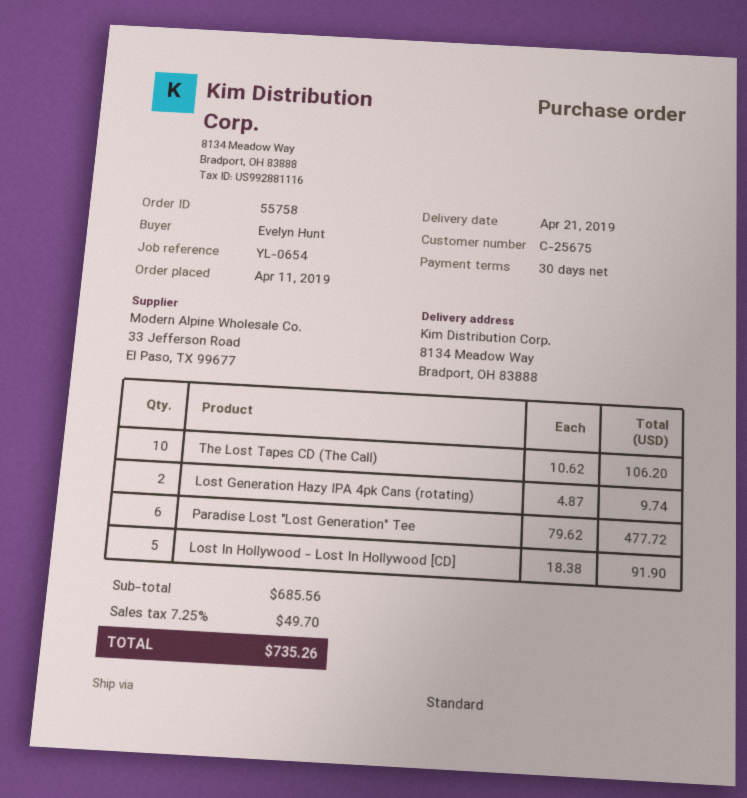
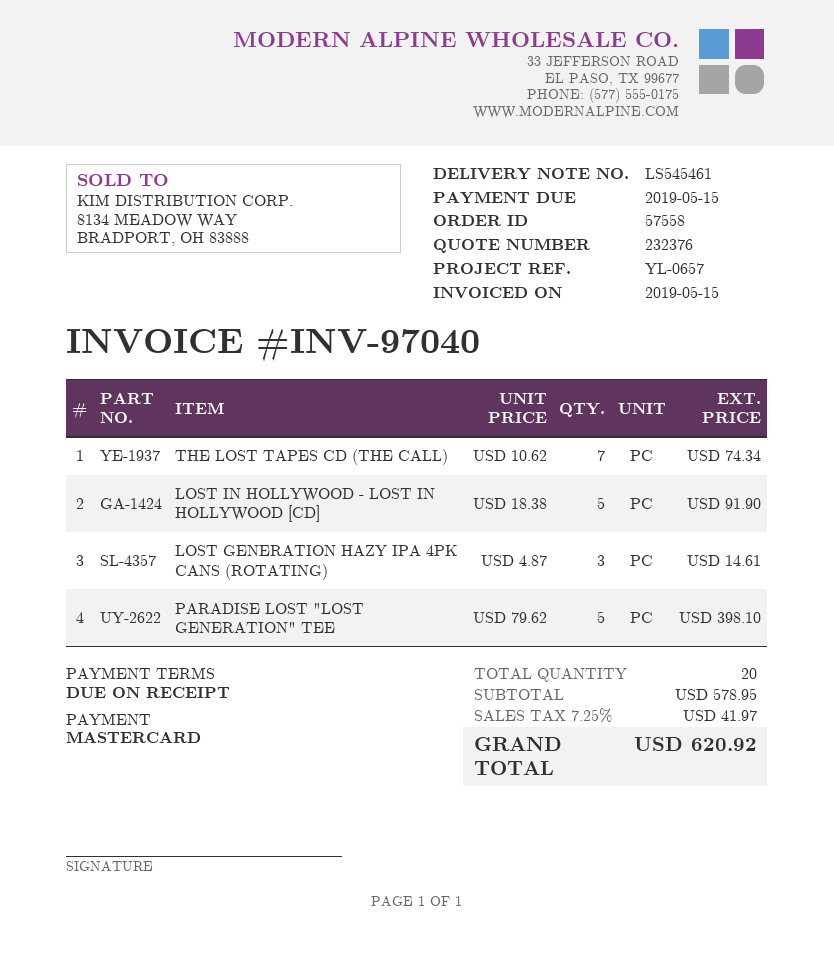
order number: 55758 -> 57558
payment terms: 30 days -> on receipt
reference: YL-0654 -> YL-0657
The Lost Tapes CD (The Call): 10 x 10.62 = 106.20 -> 7 x 10.62 = 74.34
Lost Generation Hazy IPA 4pk Cans (rotating): 2 x 4.87 = 9.74 -> 3 x 4.87 = 14.61
Paradise Lost "Lost Generation" Tee: 6 x 79.62 = 477.72 -> 5 x 79.62 = 398.10
subtotal: 685.56 -> 578.95
tax: 7.25% = 49.70 -> 7.25% = 41.97
total: 735.26 -> 620.92

